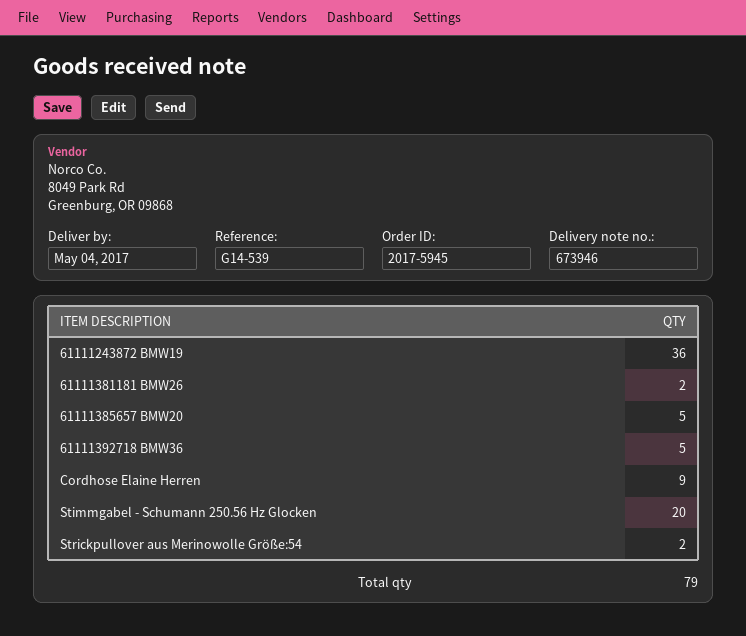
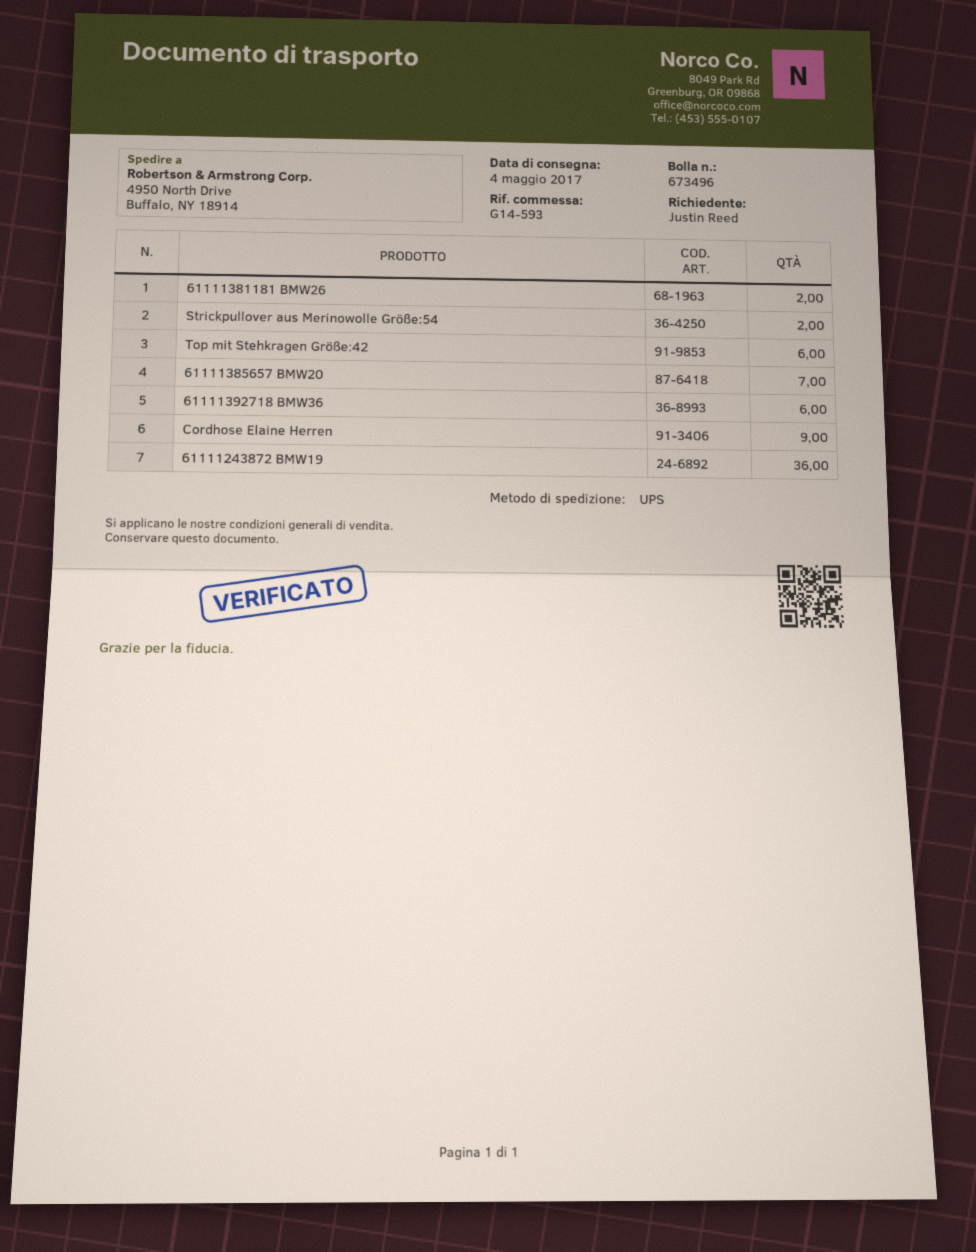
delivery note number: 673946 -> 673496
reference: G14-539 -> G14-593
61111385657 BMW20: 5 -> 7
61111392718 BMW36: 5 -> 6
Stimmgabel - Schumann 250.56 Hz Glocken: 20 -> none
Top mit Stehkragen Größe:42: none -> 6

